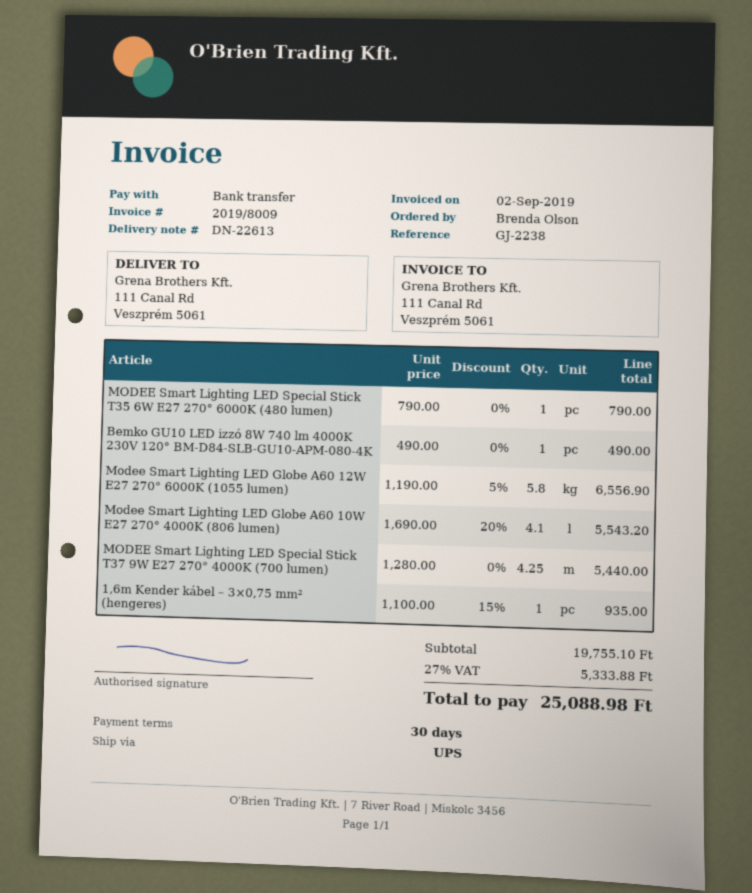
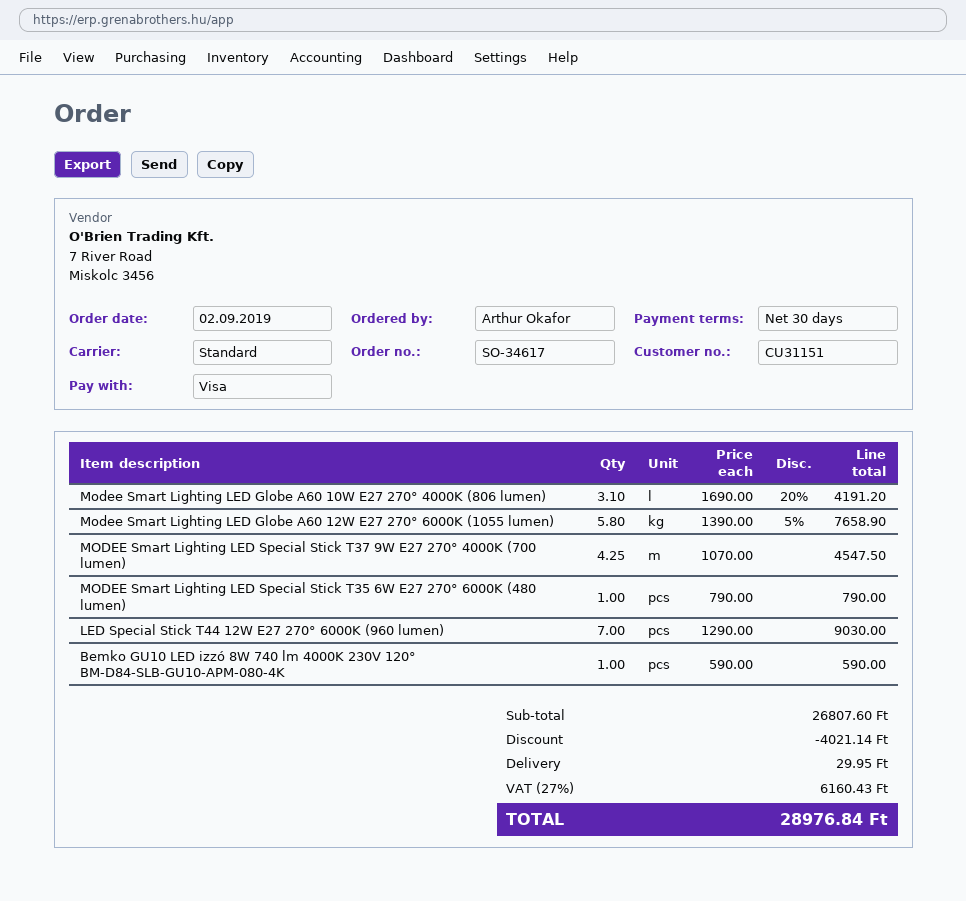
ordered by: Brenda Olson -> Arthur Okafor
payment method: bank transfer -> Visa
shipping method: UPS -> standard
Bemko GU10 LED izzó 8W 740 lm 4000K 230V 120° BM-D84-SLB-GU10-APM-080-4K: 1 x 490.00 = 490.00 -> 1 x 590.00 = 590.00
Modee Smart Lighting LED Globe A60 12W E27 270° 6000K (1055 lumen): 5.8 x 1190.00 - 5% = 6556.90 -> 5.8 x 1390.00 - 5% = 7658.90
Modee Smart Lighting LED Globe A60 10W E27 270° 4000K (806 lumen): 4.1 x 1690.00 - 20% = 5543.20 -> 3.1 x 1690.00 - 20% = 4191.20
MODEE Smart Lighting LED Special Stick T37 9W E27 270° 4000K (700 lumen): 4.25 x 1280.00 = 5440.00 -> 4.25 x 1070.00 = 4547.50
1,6m Kender kábel – 3×0,75 mm² (hengeres): 1 x 1100.00 - 15% = 935.00 -> none
LED Special Stick T44 12W E27 270° 6000K (960 lumen): none -> 7 x 1290.00 = 9030.00
subtotal: 19755.10 -> 26807.60
discount: none -> 4021.14
shipping: none -> 29.95
tax: 27% = 5333.88 -> 27% = 6160.43
total: 25088.98 -> 28976.84

